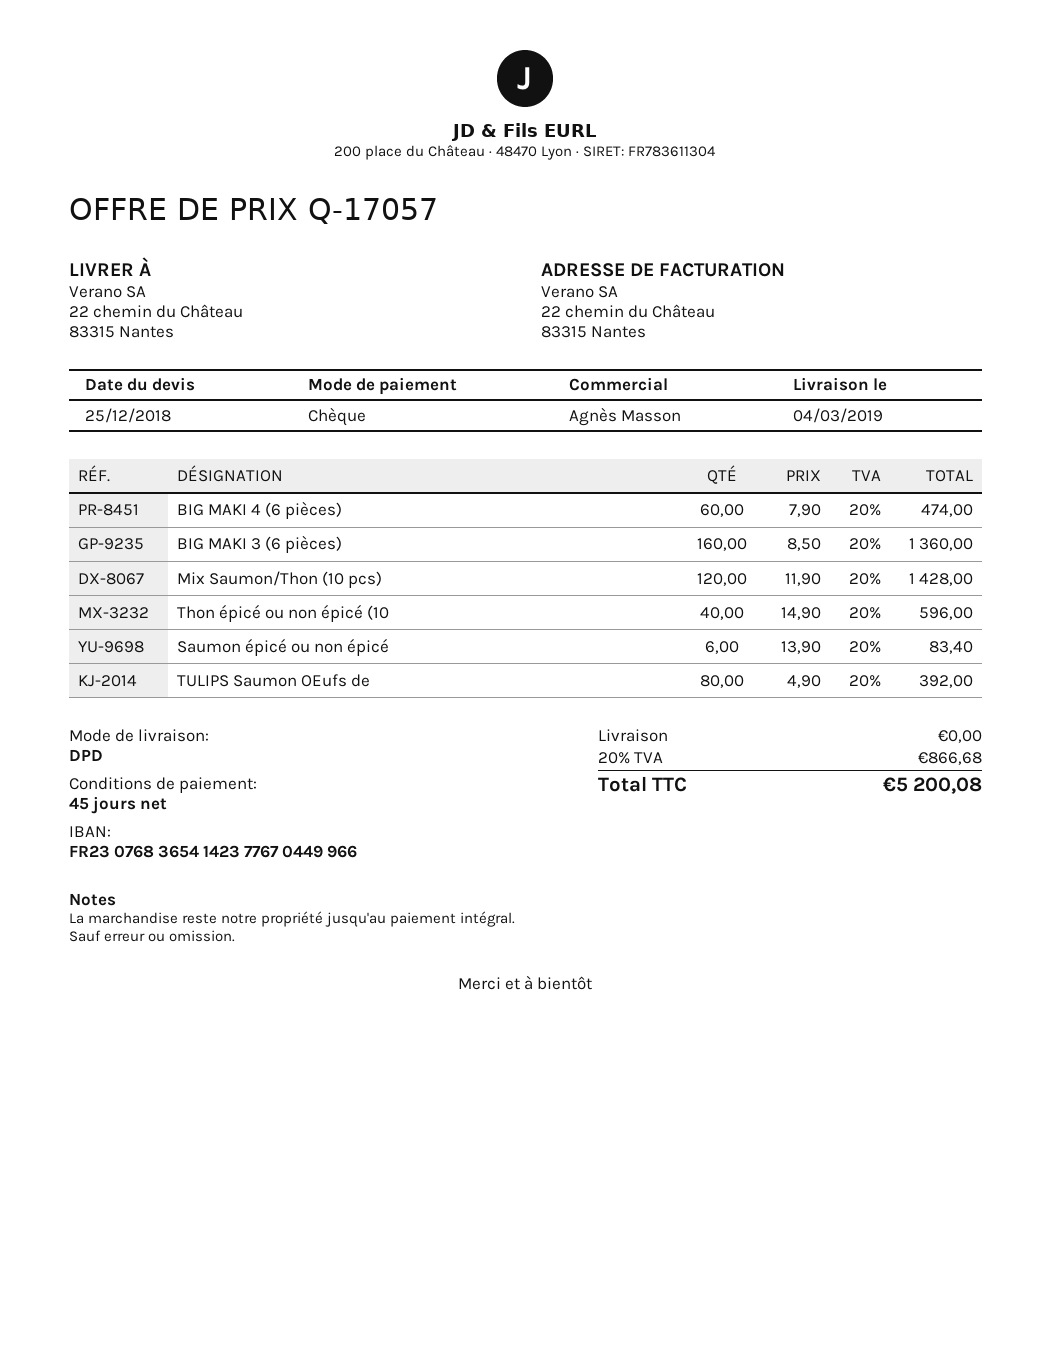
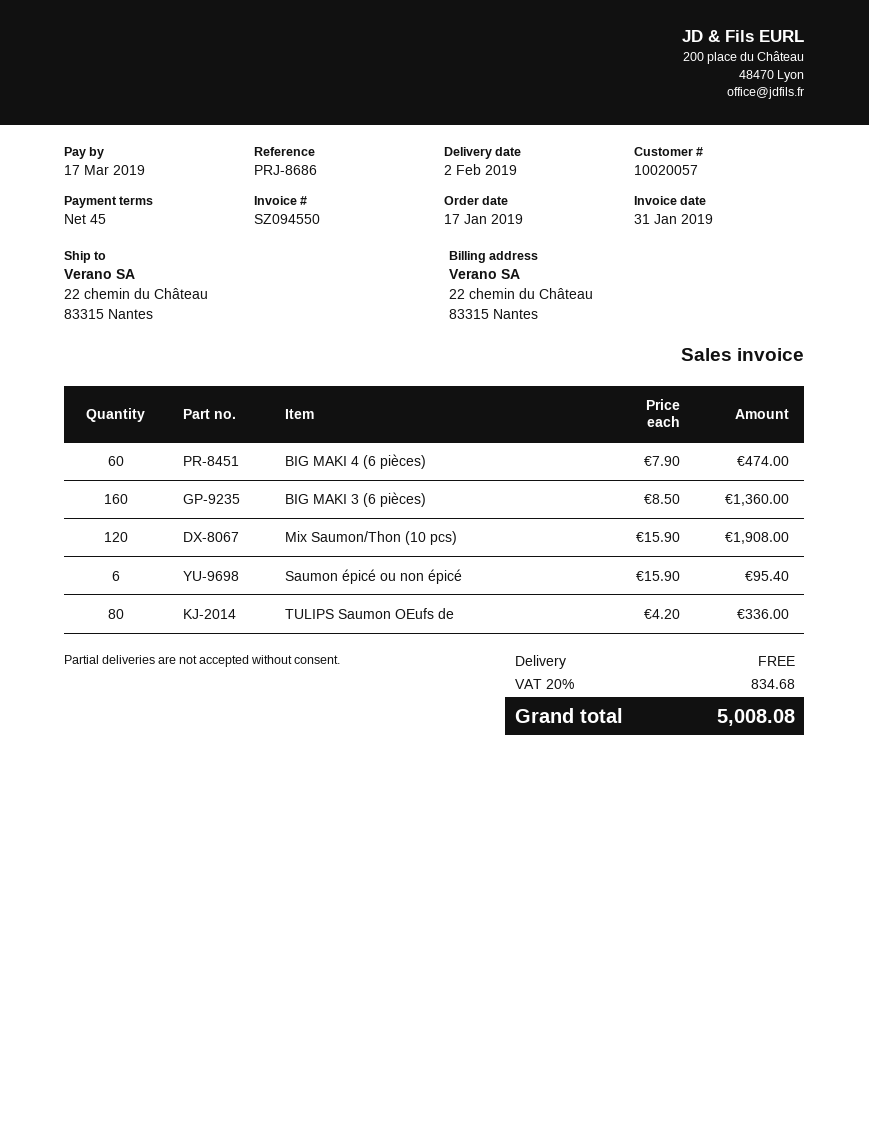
delivery date: 2019-03-04 -> 2019-02-02
Mix Saumon/Thon (10 pcs): 120 x 11.90 = 1428.00 -> 120 x 15.90 = 1908.00
Thon épicé ou non épicé (10: 40 x 14.90 = 596.00 -> none
Saumon épicé ou non épicé: 6 x 13.90 = 83.40 -> 6 x 15.90 = 95.40
TULIPS Saumon OEufs de: 80 x 4.90 = 392.00 -> 80 x 4.20 = 336.00
tax: 20% = 866.68 -> 20% = 834.68
total: 5200.08 -> 5008.08

